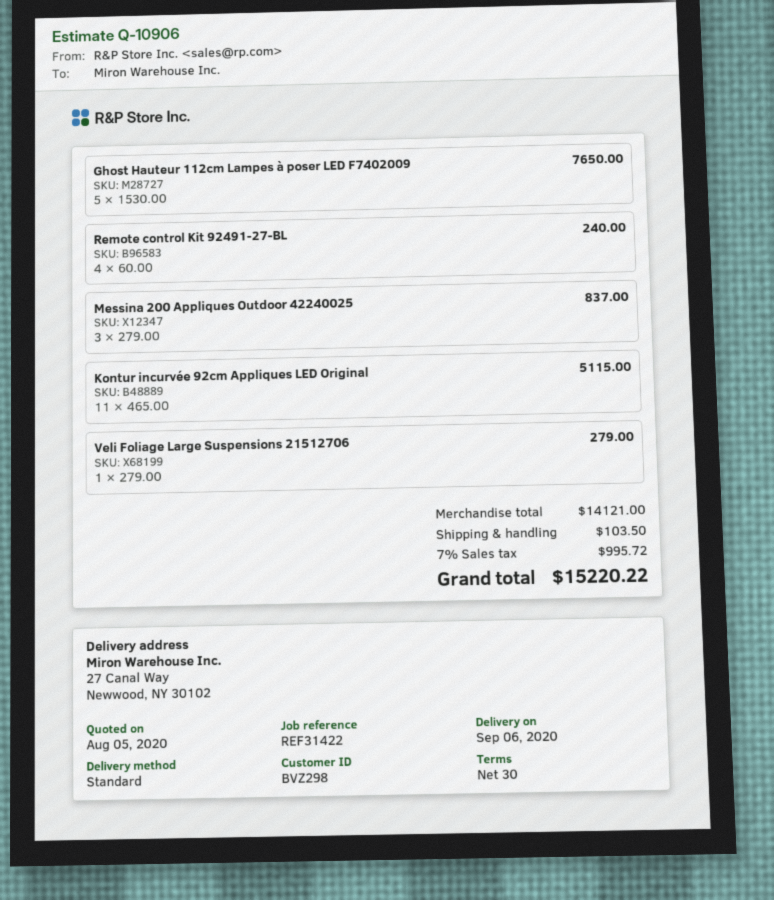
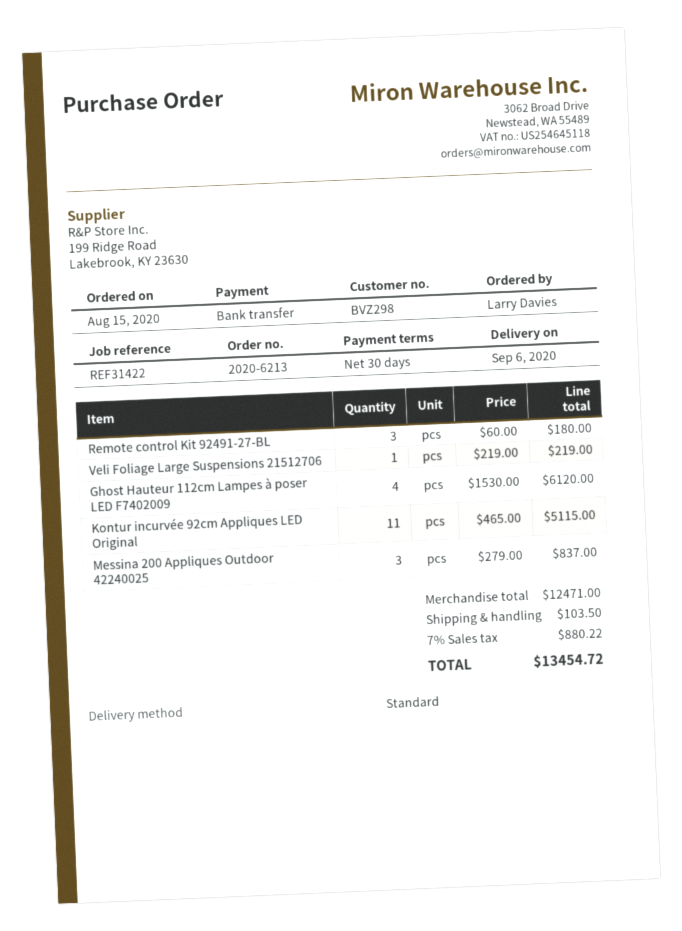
Ghost Hauteur 112cm Lampes à poser LED F7402009: 5 x 1530.00 = 7650.00 -> 4 x 1530.00 = 6120.00
Remote control Kit 92491-27-BL: 4 x 60.00 = 240.00 -> 3 x 60.00 = 180.00
Veli Foliage Large Suspensions 21512706: 1 x 279.00 = 279.00 -> 1 x 219.00 = 219.00
subtotal: 14121.00 -> 12471.00
tax: 7% = 995.72 -> 7% = 880.22
total: 15220.22 -> 13454.72

